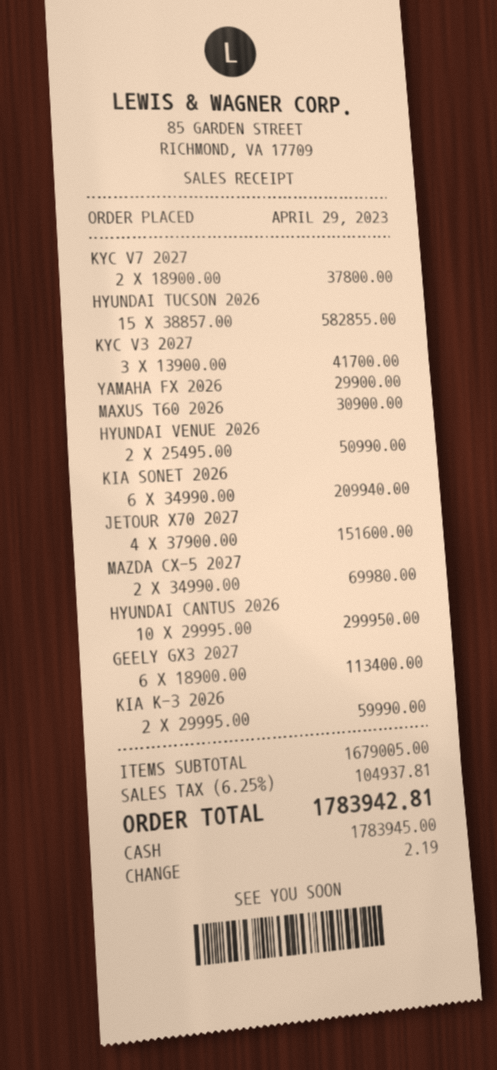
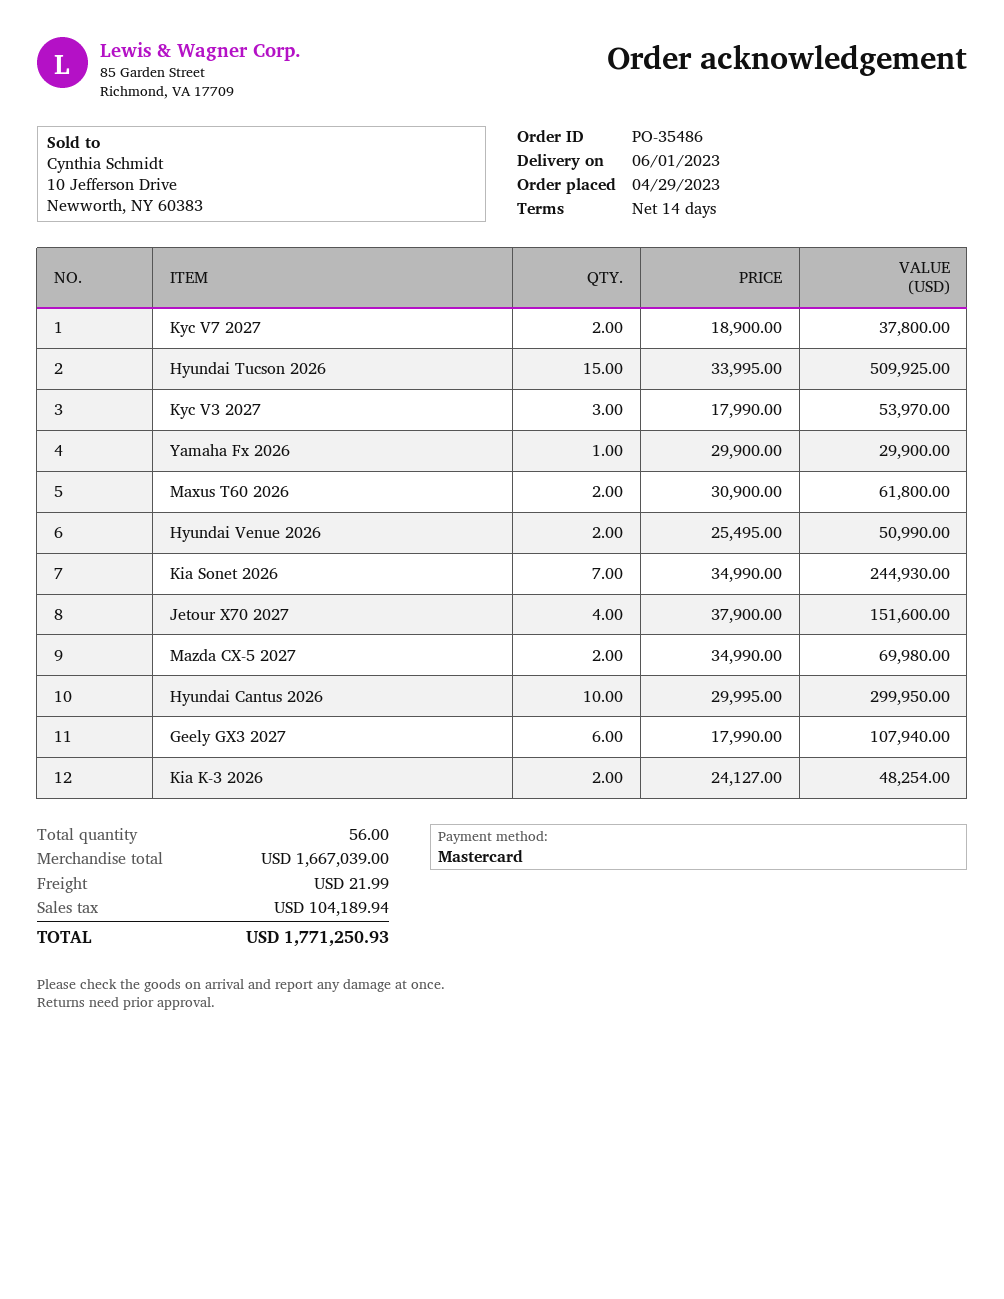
payment method: cash -> Mastercard
HYUNDAI TUCSON 2026: 15 x 38857.00 = 582855.00 -> 15 x 33995.00 = 509925.00
KYC V3 2027: 3 x 13900.00 = 41700.00 -> 3 x 17990.00 = 53970.00
MAXUS T60 2026: 1 x 30900.00 = 30900.00 -> 2 x 30900.00 = 61800.00
KIA SONET 2026: 6 x 34990.00 = 209940.00 -> 7 x 34990.00 = 244930.00
GEELY GX3 2027: 6 x 18900.00 = 113400.00 -> 6 x 17990.00 = 107940.00
KIA K-3 2026: 2 x 29995.00 = 59990.00 -> 2 x 24127.00 = 48254.00
subtotal: 1679005.00 -> 1667039.00
shipping: none -> 21.99
tax: 104937.81 -> 104189.94
total: 1783942.81 -> 1771250.93

